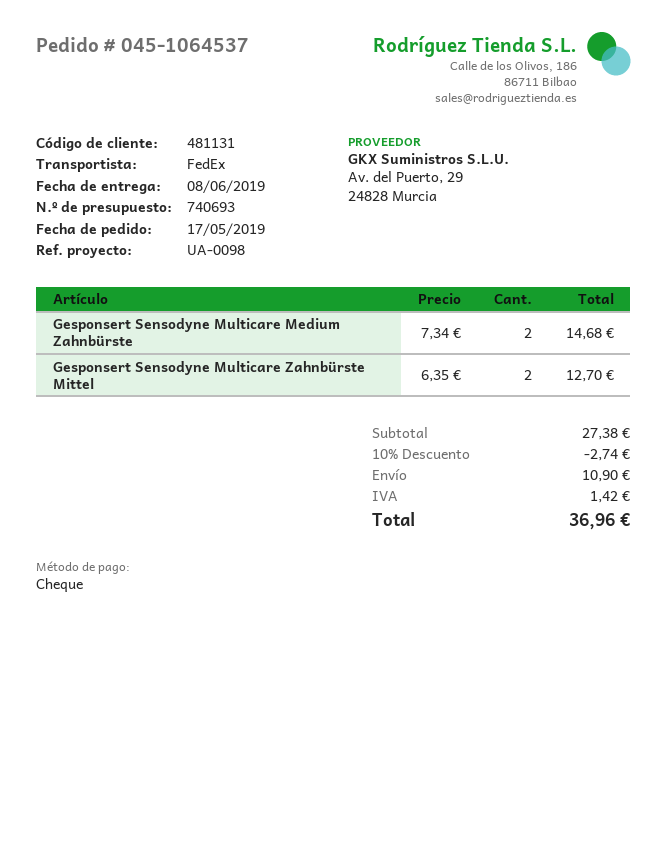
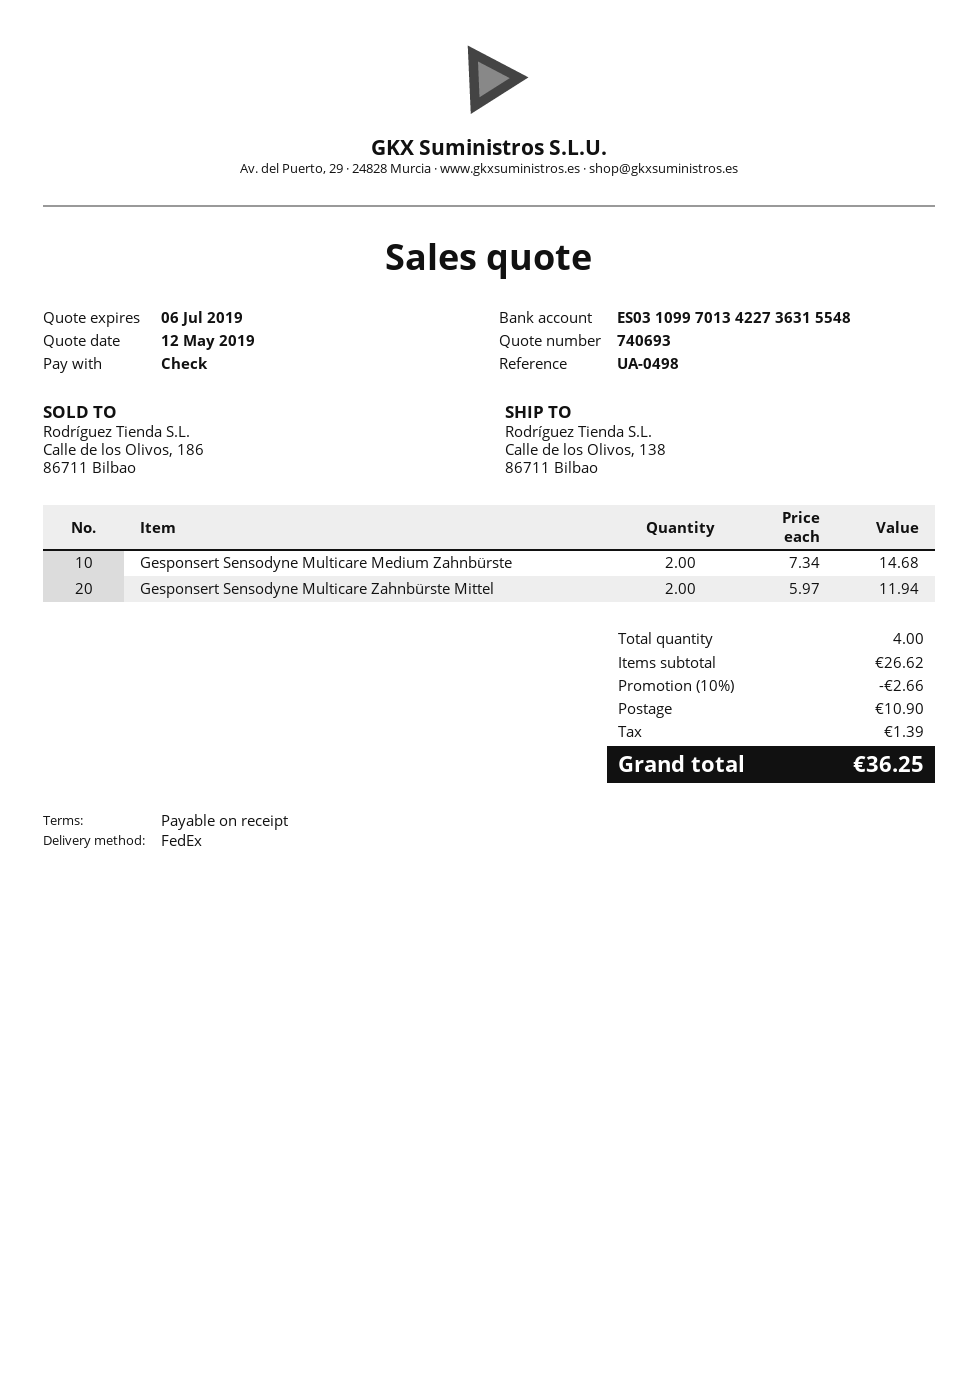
reference: UA-0098 -> UA-0498
Gesponsert Sensodyne Multicare Zahnbürste Mittel: 2 x 6.35 = 12.70 -> 2 x 5.97 = 11.94
subtotal: 27.38 -> 26.62
discount: 10% = 2.74 -> 10% = 2.66
tax: 1.42 -> 1.39
total: 36.96 -> 36.25

